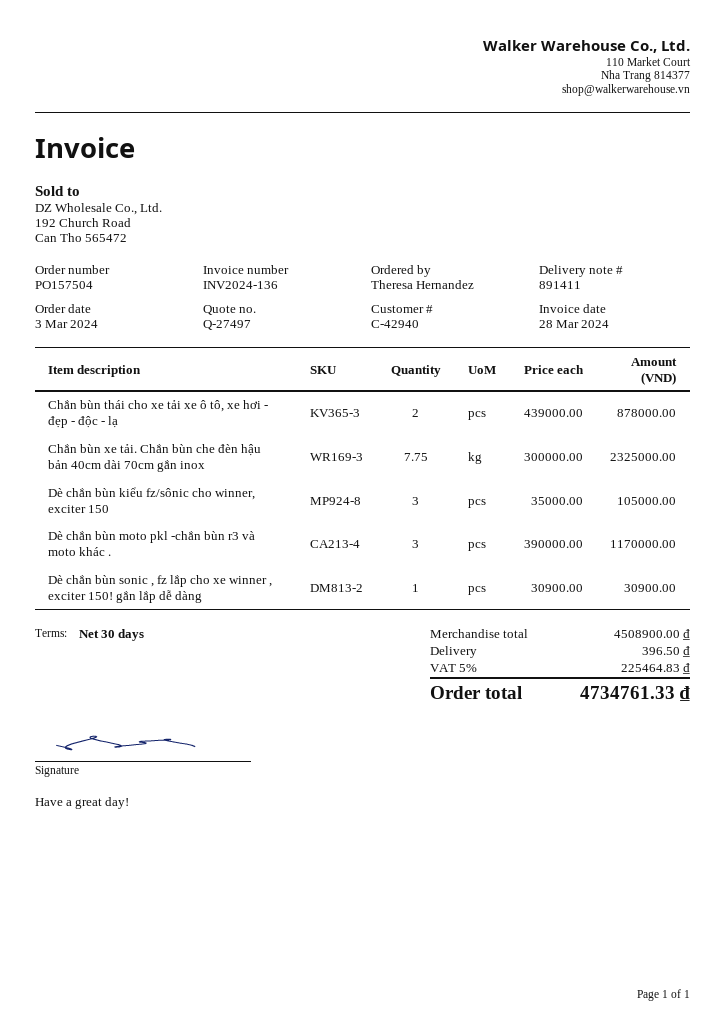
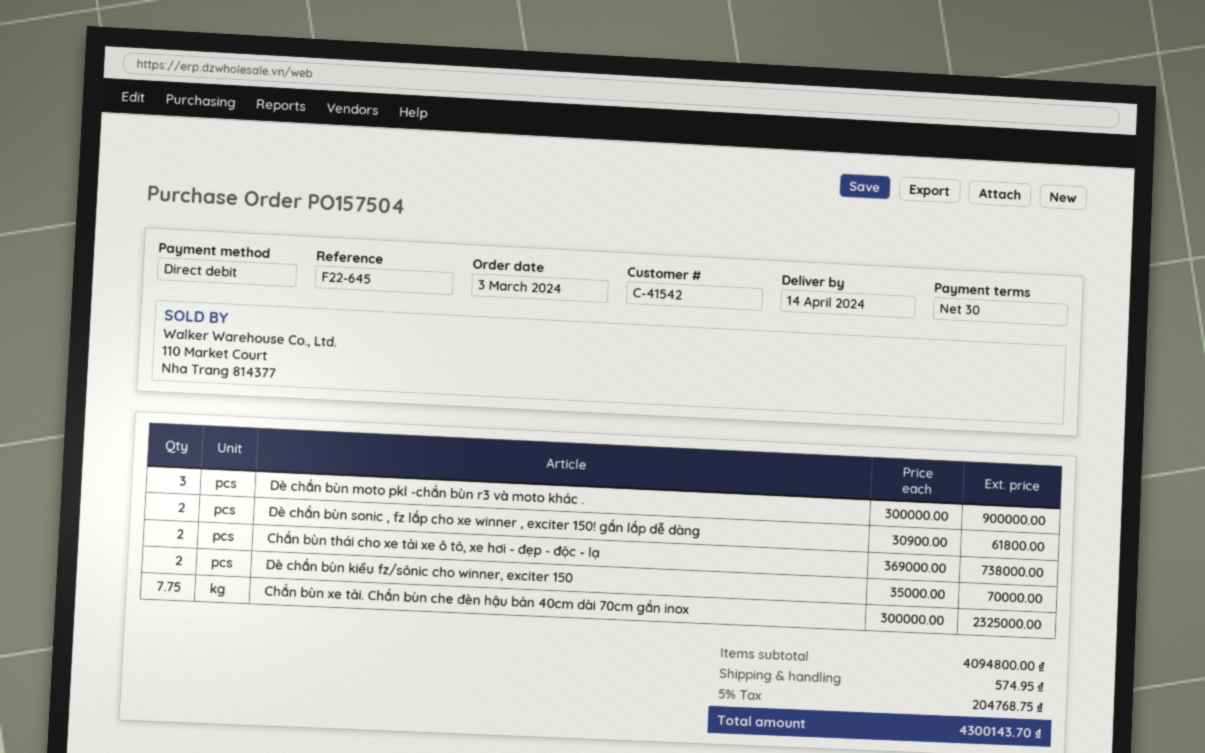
customer number: C-42940 -> C-41542
Chắn bùn thái cho xe tải xe ô tô, xe hơi - đẹp - độc - lạ: 2 x 439000.00 = 878000.00 -> 2 x 369000.00 = 738000.00
Dè chắn bùn kiểu fz/sônic cho winner, exciter 150: 3 x 35000.00 = 105000.00 -> 2 x 35000.00 = 70000.00
Dè chắn bùn moto pkl -chắn bùn r3 và moto khác .: 3 x 390000.00 = 1170000.00 -> 3 x 300000.00 = 900000.00
Dè chắn bùn sonic , fz lắp cho xe winner , exciter 150! gắn lắp dễ dàng: 1 x 30900.00 = 30900.00 -> 2 x 30900.00 = 61800.00
subtotal: 4508900.00 -> 4094800.00
shipping: 396.50 -> 574.95
tax: 5% = 225464.83 -> 5% = 204768.75
total: 4734761.33 -> 4300143.70

